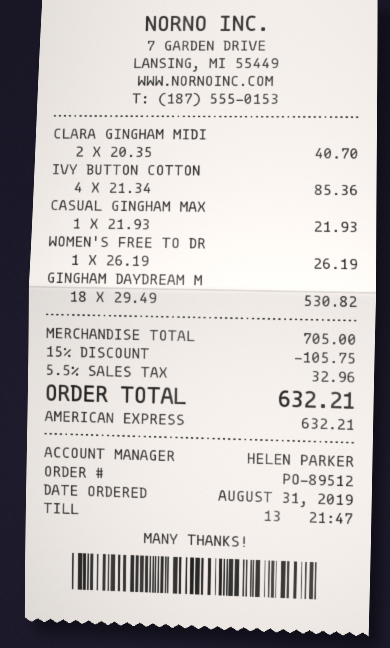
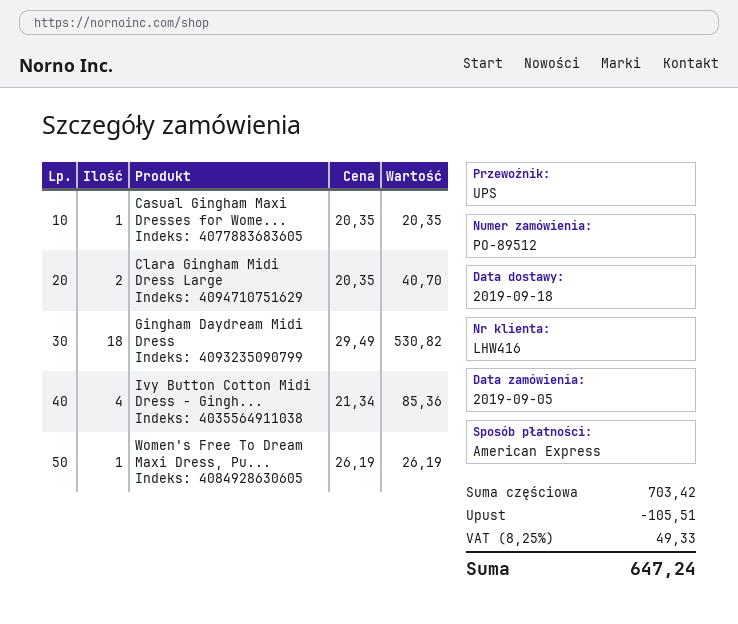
order date: 2019-08-31 -> 2019-09-05
CASUAL GINGHAM MAX: 1 x 21.93 = 21.93 -> 1 x 20.35 = 20.35
subtotal: 705.00 -> 703.42
discount: 105.75 -> 105.51
tax: 5.5% = 32.96 -> 8.25% = 49.33
total: 632.21 -> 647.24

